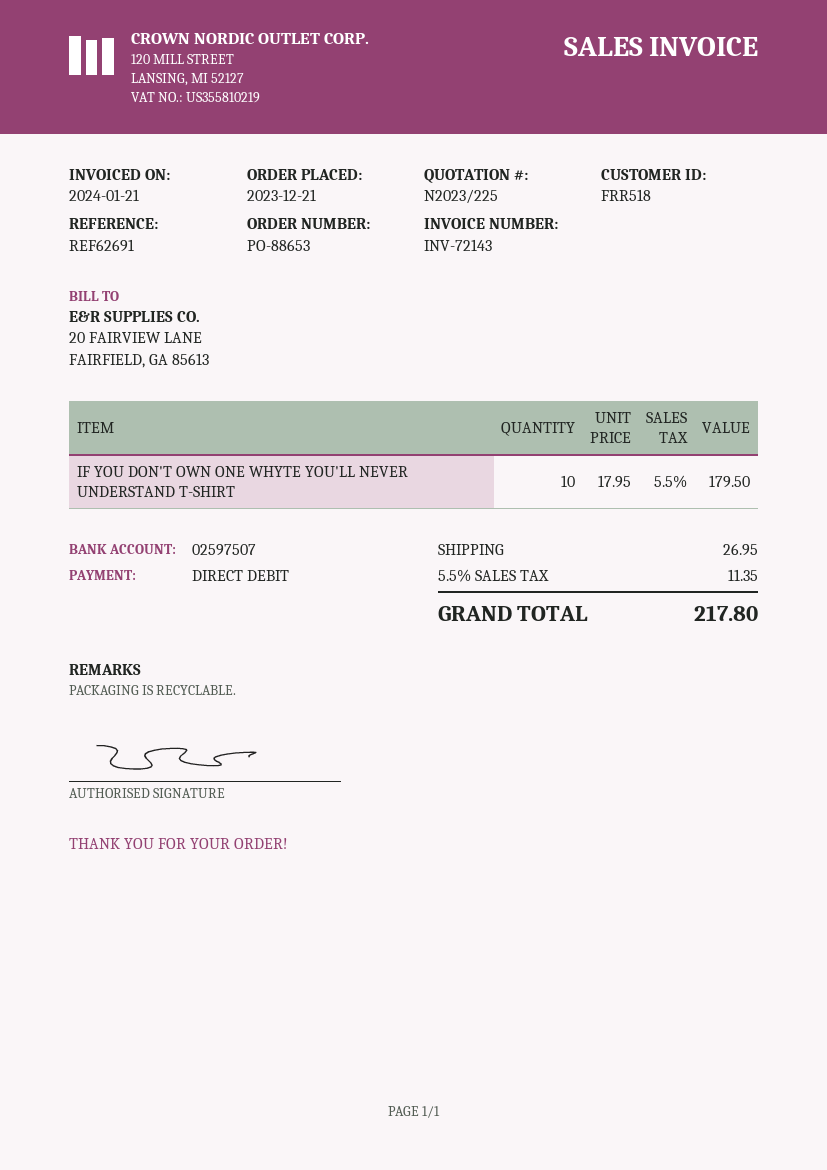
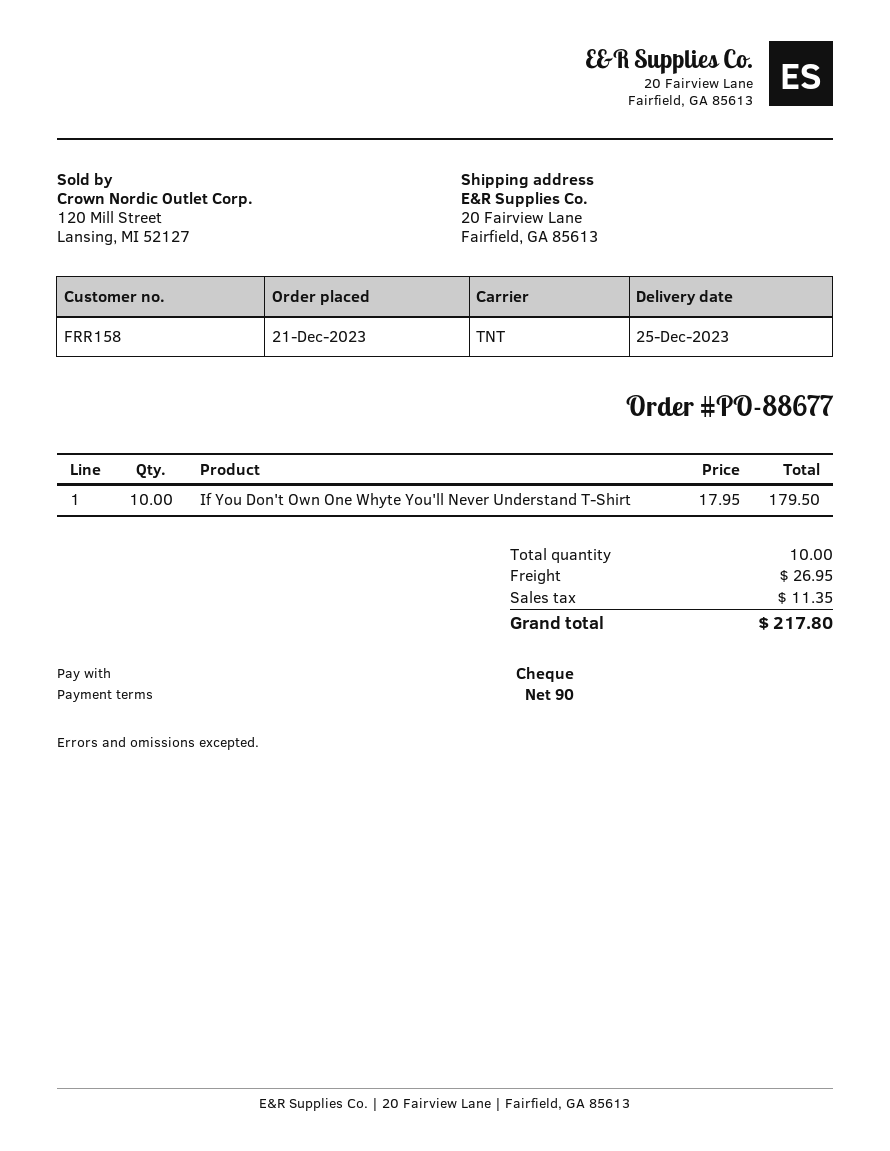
order number: PO-88653 -> PO-88677
customer number: FRR518 -> FRR158
payment method: direct debit -> cheque

